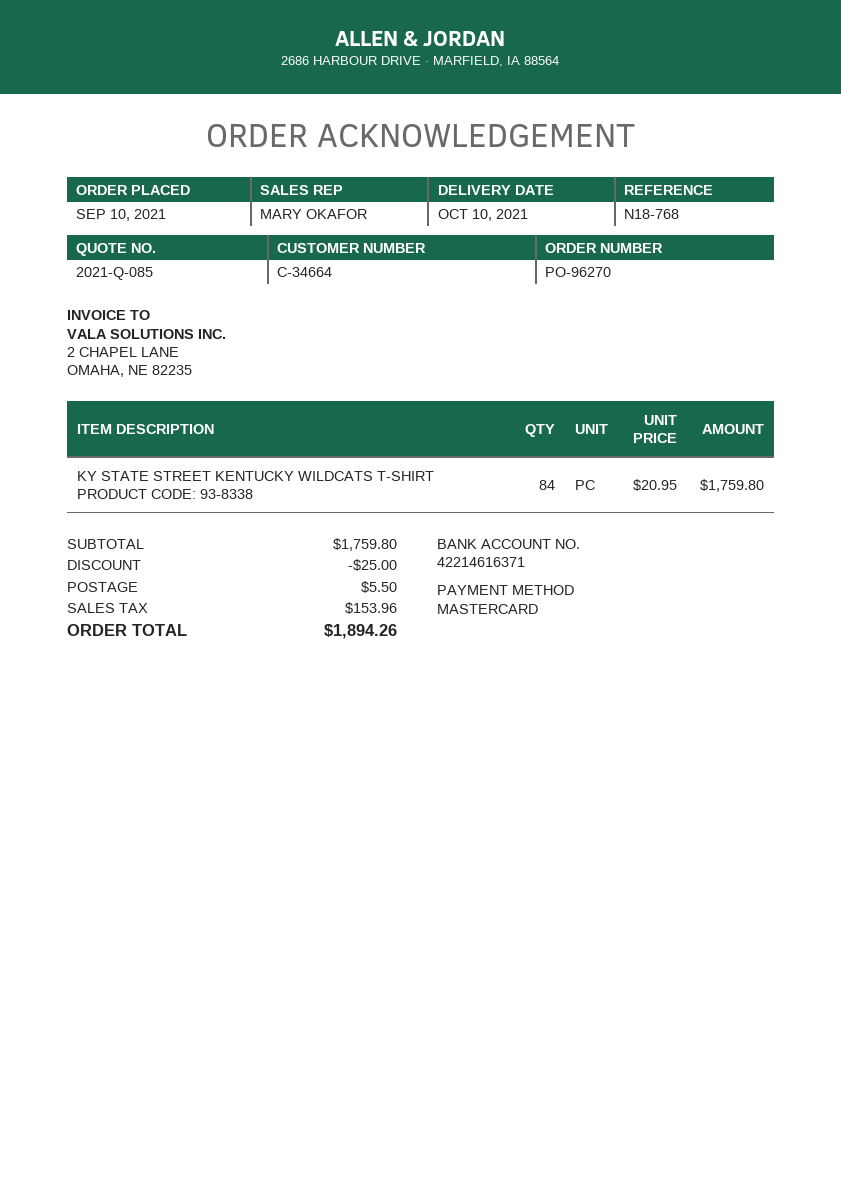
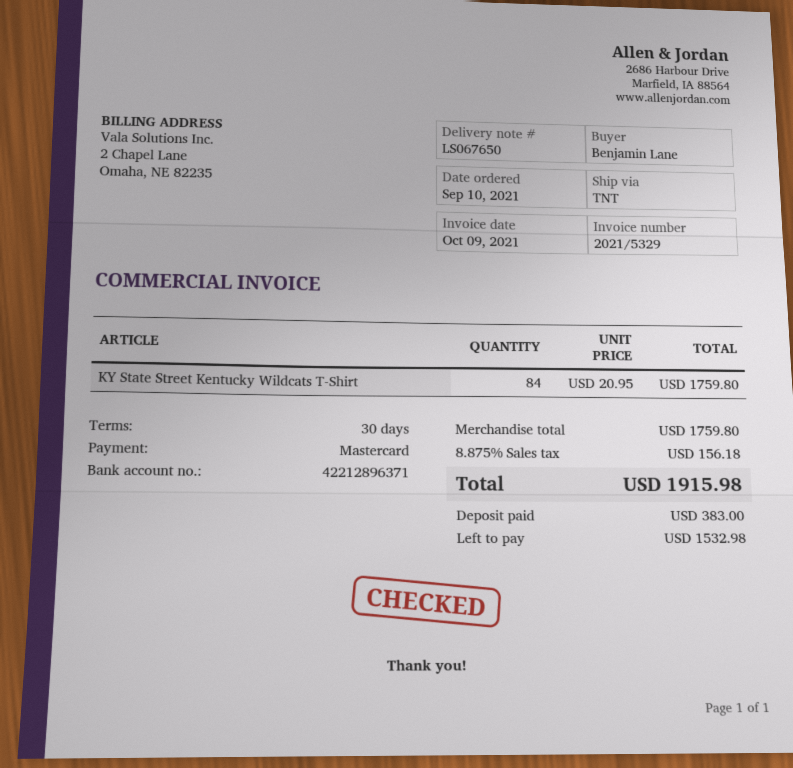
bank account: 42214616371 -> 42212896371
discount: 25.00 -> none
shipping: 5.50 -> none
tax: 153.96 -> 156.18
total: 1894.26 -> 1915.98

